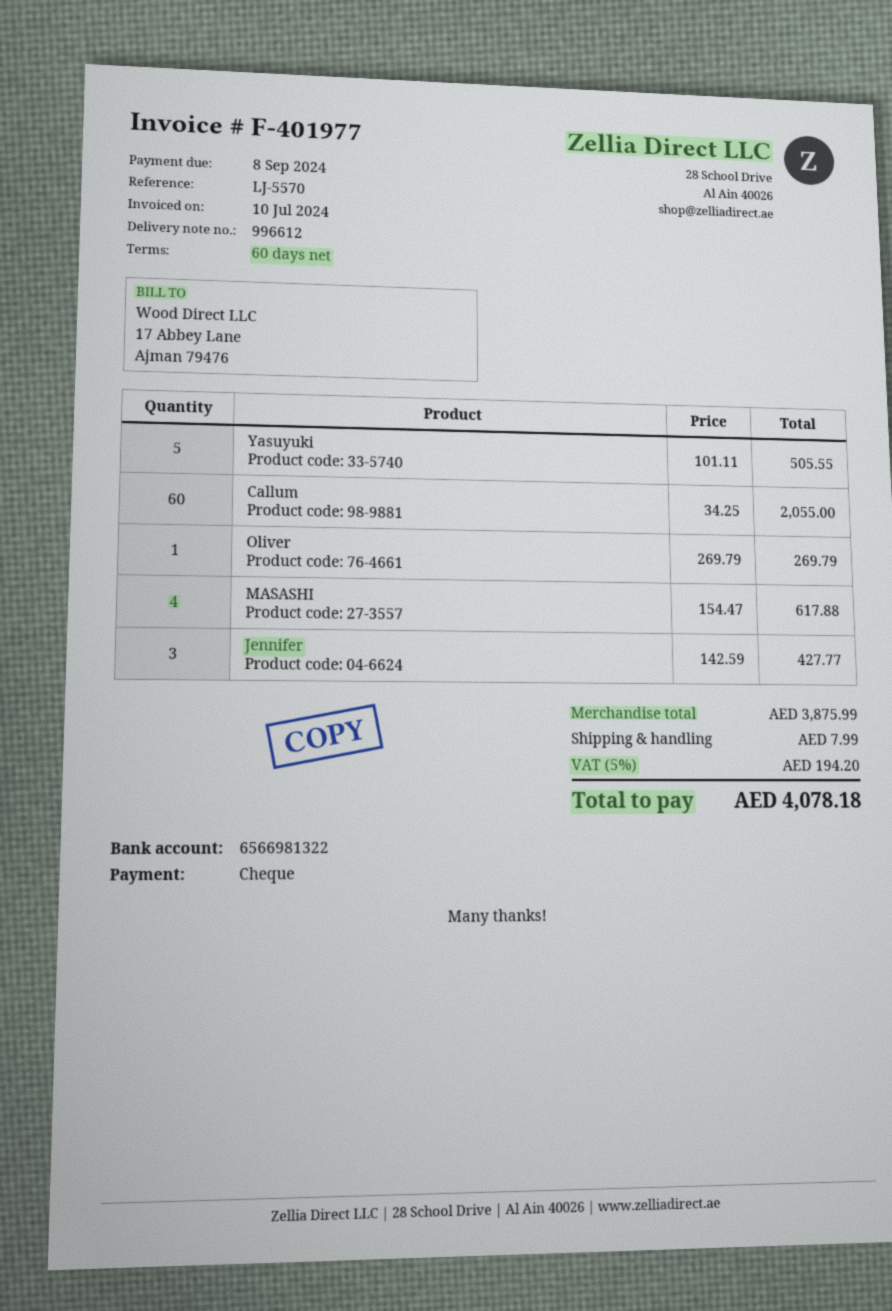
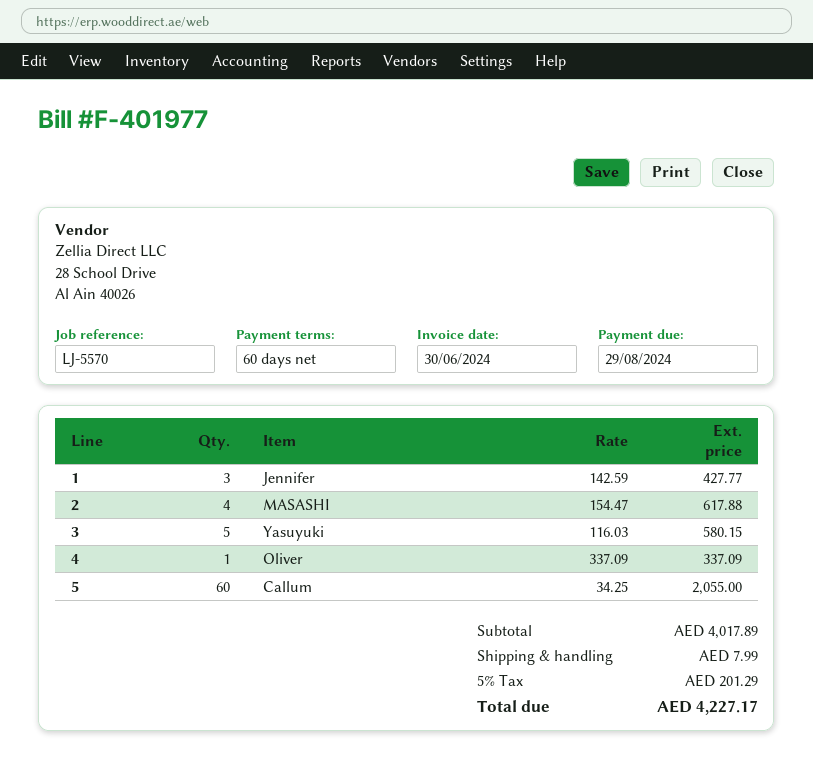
invoice date: 2024-07-10 -> 2024-06-30
due date: 2024-09-08 -> 2024-08-29
Yasuyuki: 5 x 101.11 = 505.55 -> 5 x 116.03 = 580.15
Oliver: 1 x 269.79 = 269.79 -> 1 x 337.09 = 337.09
subtotal: 3875.99 -> 4017.89
tax: 5% = 194.20 -> 5% = 201.29
total: 4078.18 -> 4227.17

